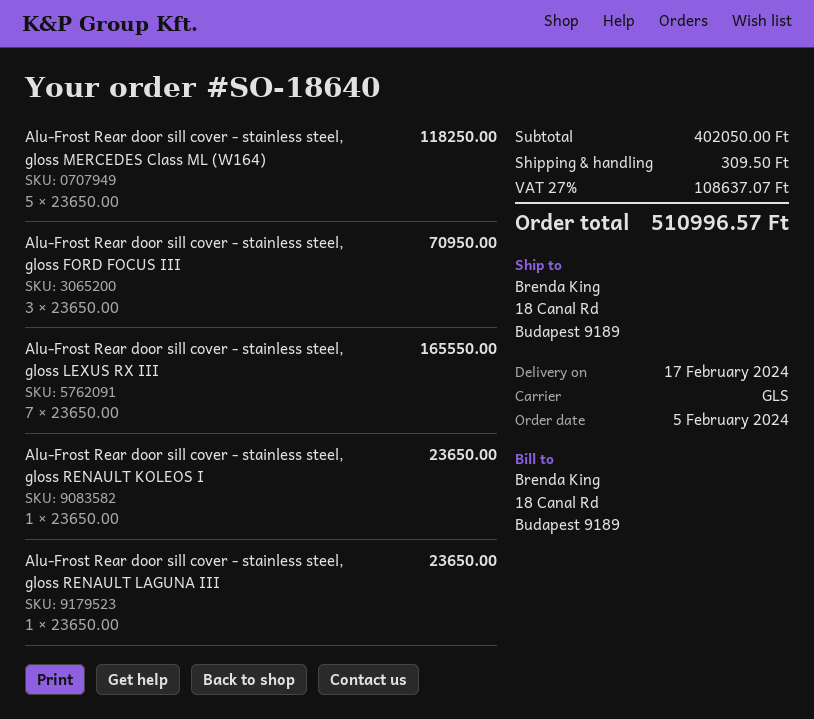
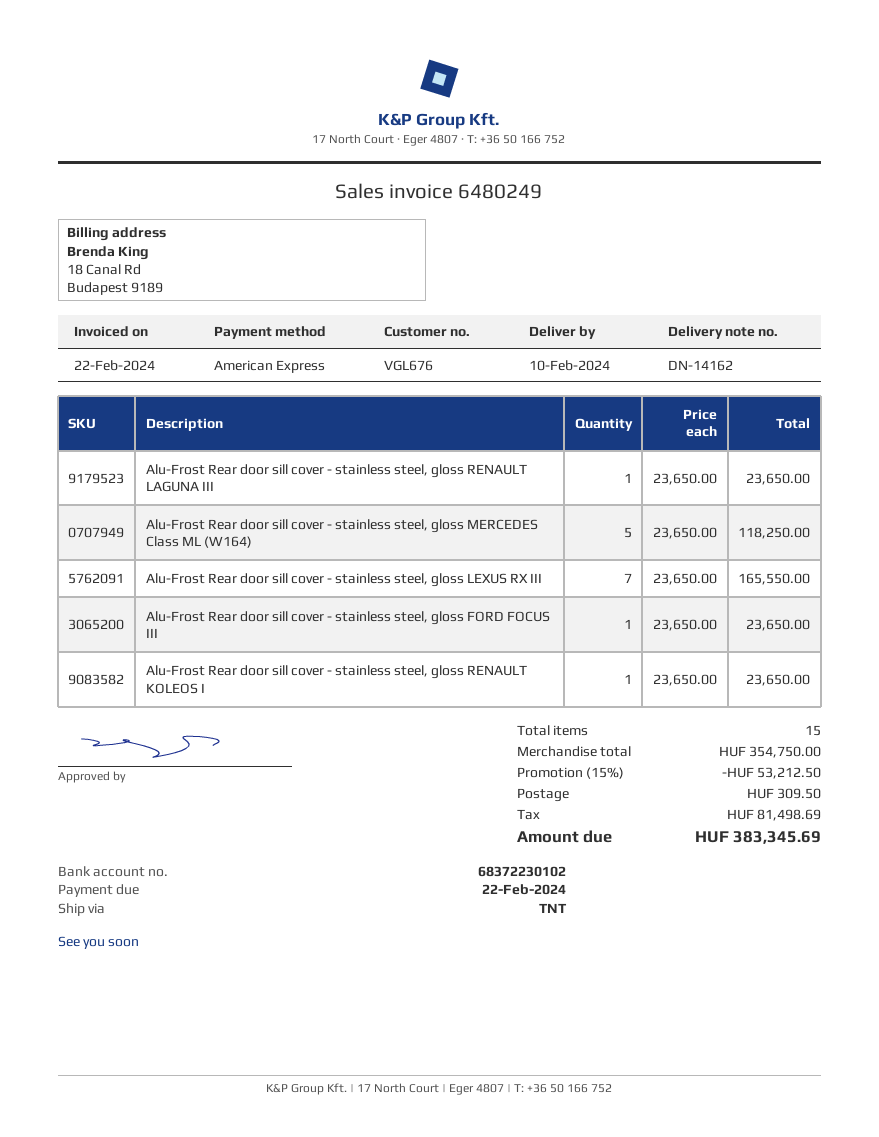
delivery date: 2024-02-17 -> 2024-02-10
shipping method: GLS -> TNT
Alu-Frost Rear door sill cover - stainless steel, gloss FORD FOCUS III: 3 x 23650.00 = 70950.00 -> 1 x 23650.00 = 23650.00
subtotal: 402050.00 -> 354750.00
discount: none -> 15% = 53212.50
tax: 108637.07 -> 81498.69
total: 510996.57 -> 383345.69

